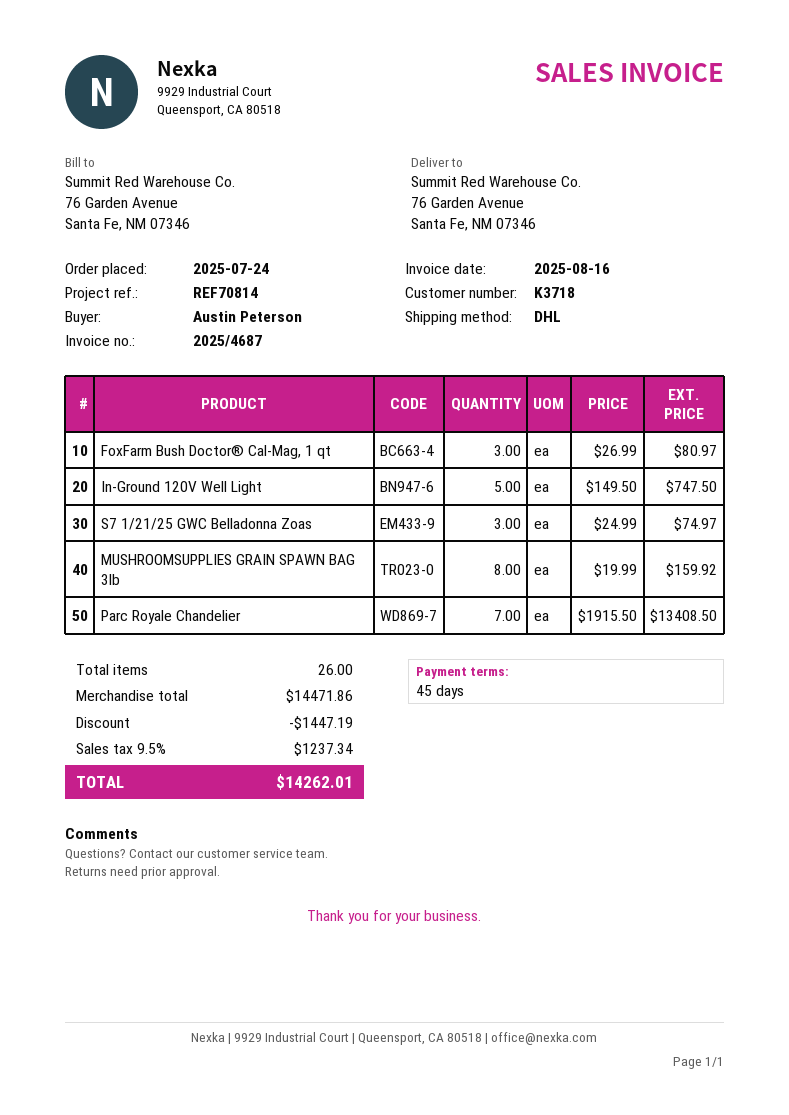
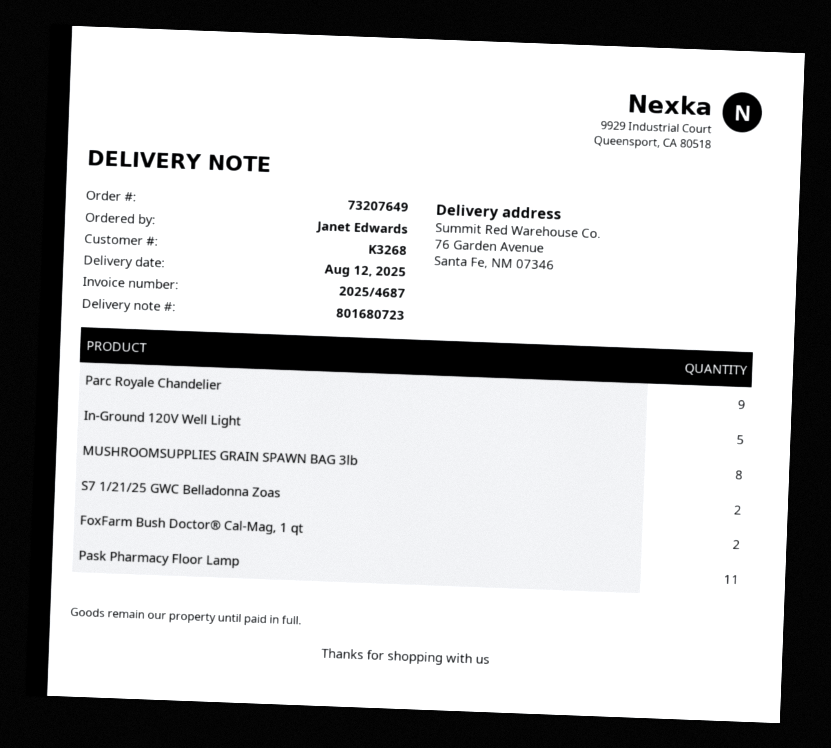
customer number: K3718 -> K3268
ordered by: Austin Peterson -> Janet Edwards
FoxFarm Bush Doctor® Cal-Mag, 1 qt: 3 -> 2
S7 1/21/25 GWC Belladonna Zoas: 3 -> 2
Parc Royale Chandelier: 7 -> 9
Pask Pharmacy Floor Lamp: none -> 11

